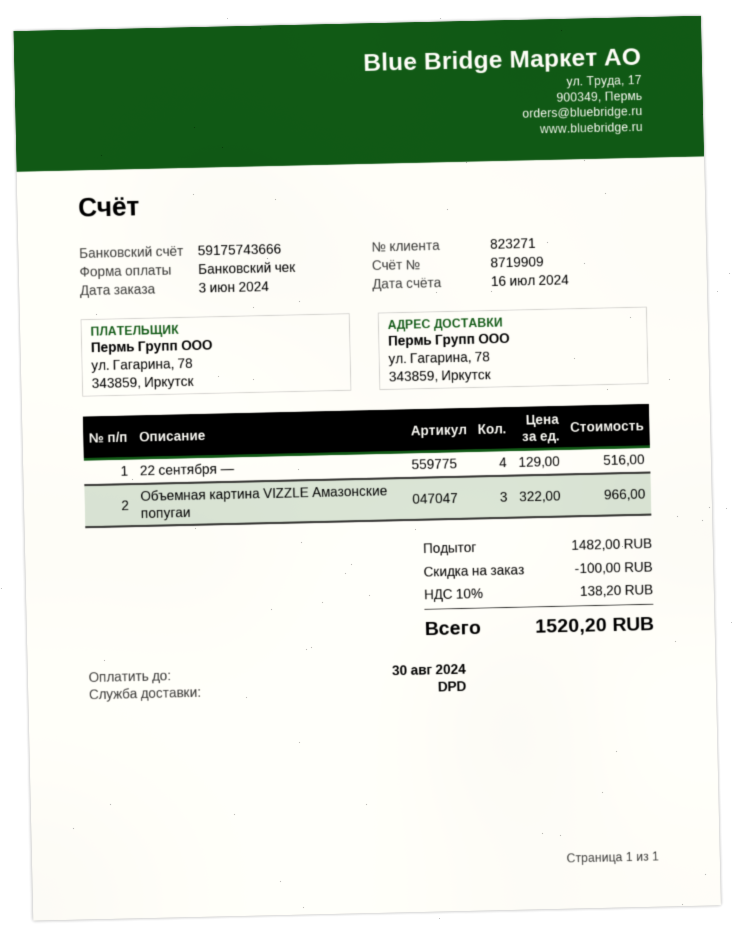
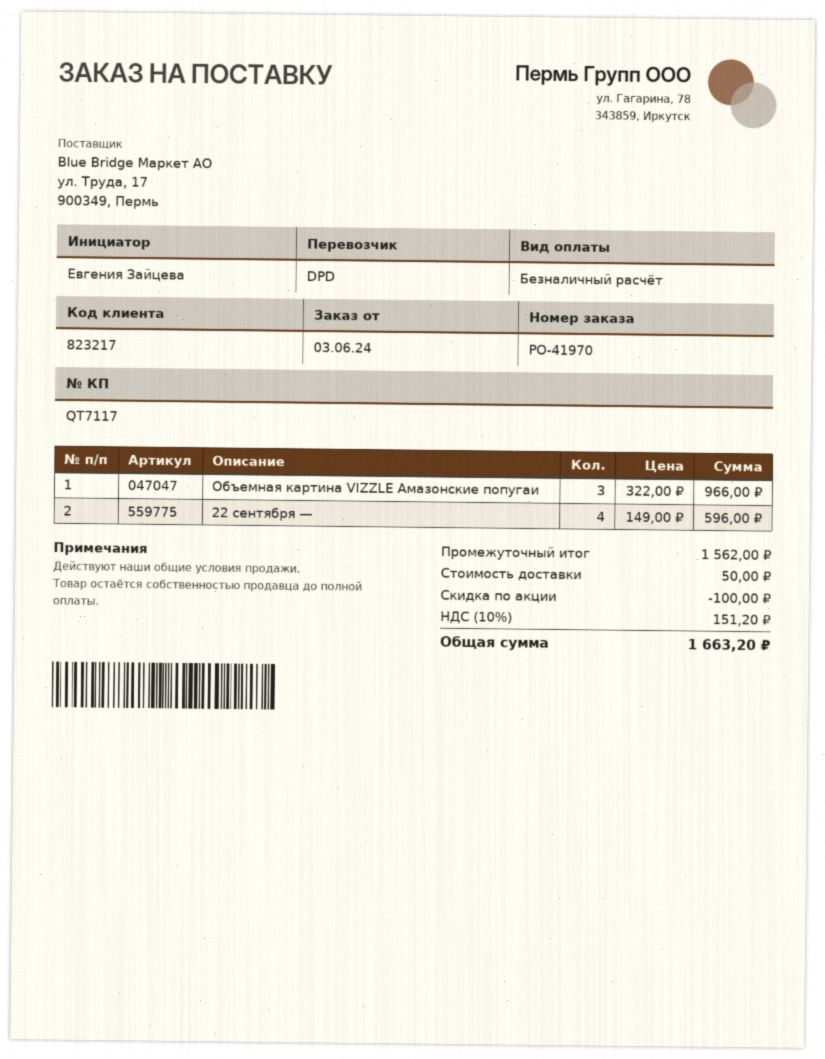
customer number: 823271 -> 823217
payment method: cheque -> bank transfer
22 сентября —: 4 x 129.00 = 516.00 -> 4 x 149.00 = 596.00
subtotal: 1482.00 -> 1562.00
shipping: none -> 50.00
tax: 10% = 138.20 -> 10% = 151.20
total: 1520.20 -> 1663.20

